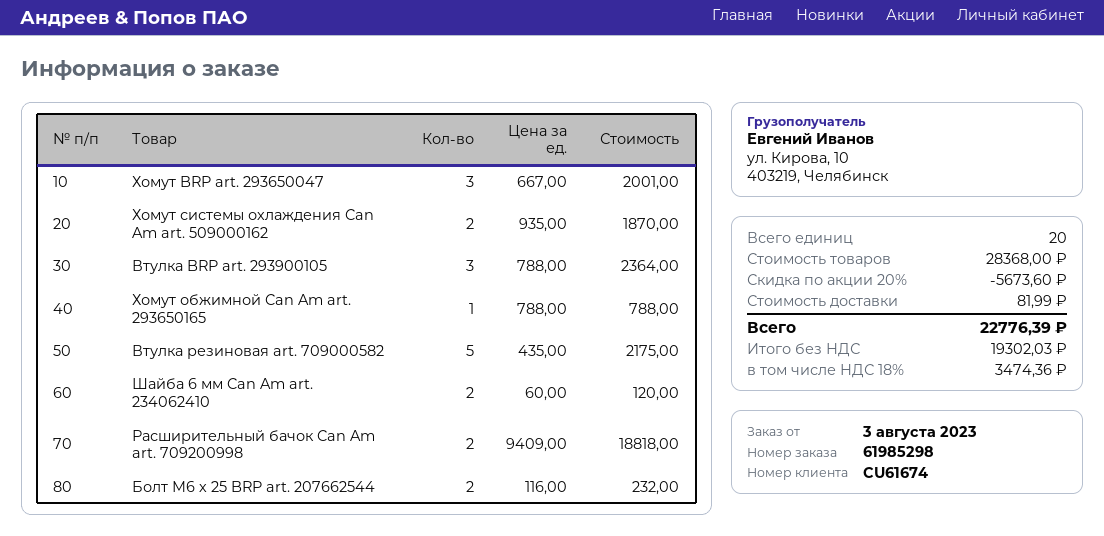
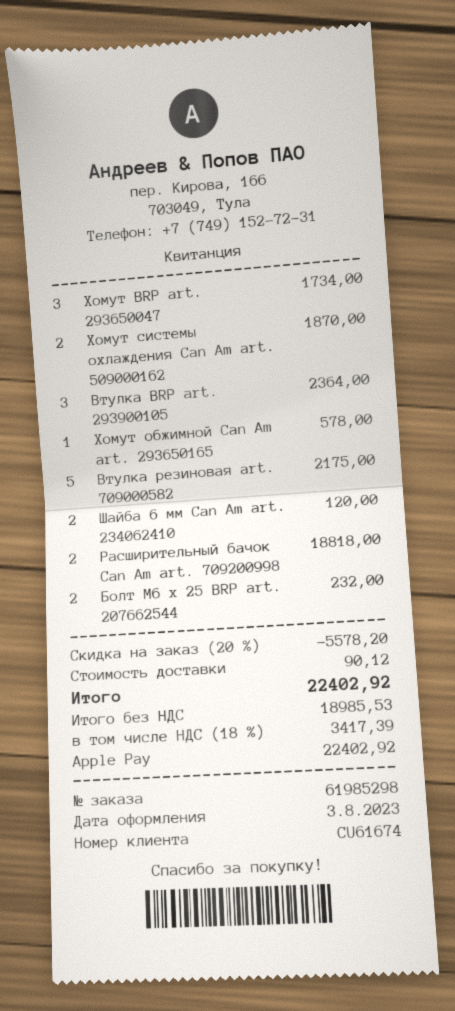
Хомут BRP art. 293650047: 3 for 2001.00 -> 3 for 1734.00
Хомут обжимной Can Am art. 293650165: 1 for 788.00 -> 1 for 578.00
discount: 20% = 5673.60 -> 20% = 5578.20
shipping: 81.99 -> 90.12
net: 19302.03 -> 18985.53
tax: 18% = 3474.36 -> 18% = 3417.39
total: 22776.39 -> 22402.92

